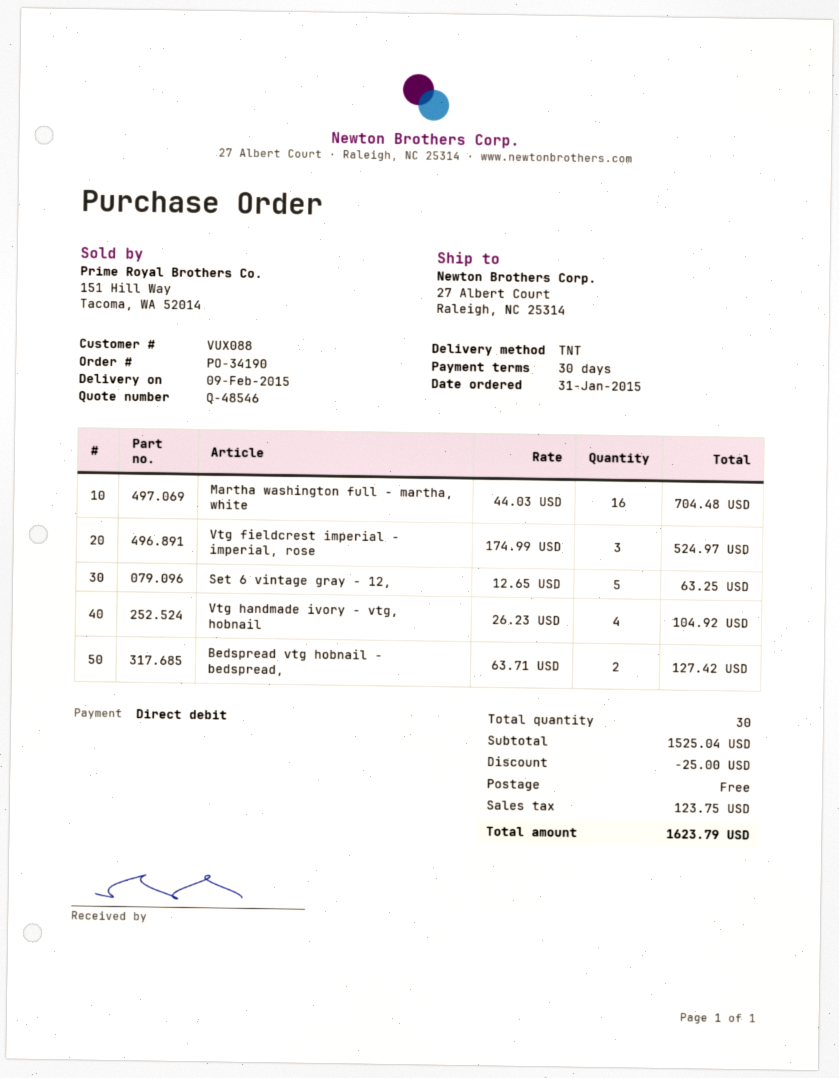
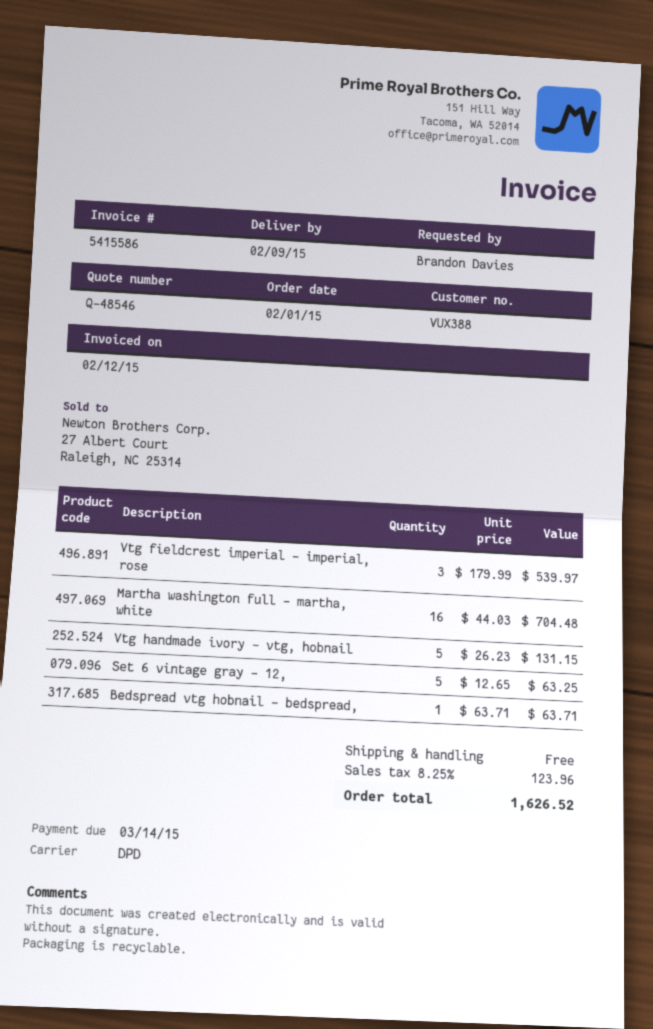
order date: 2015-01-31 -> 2015-02-01
customer number: VUX088 -> VUX388
shipping method: TNT -> DPD
Vtg fieldcrest imperial - imperial, rose: 3 x 174.99 = 524.97 -> 3 x 179.99 = 539.97
Vtg handmade ivory - vtg, hobnail: 4 x 26.23 = 104.92 -> 5 x 26.23 = 131.15
Bedspread vtg hobnail - bedspread,: 2 x 63.71 = 127.42 -> 1 x 63.71 = 63.71
discount: 25.00 -> none
tax: 123.75 -> 123.96
total: 1623.79 -> 1626.52

